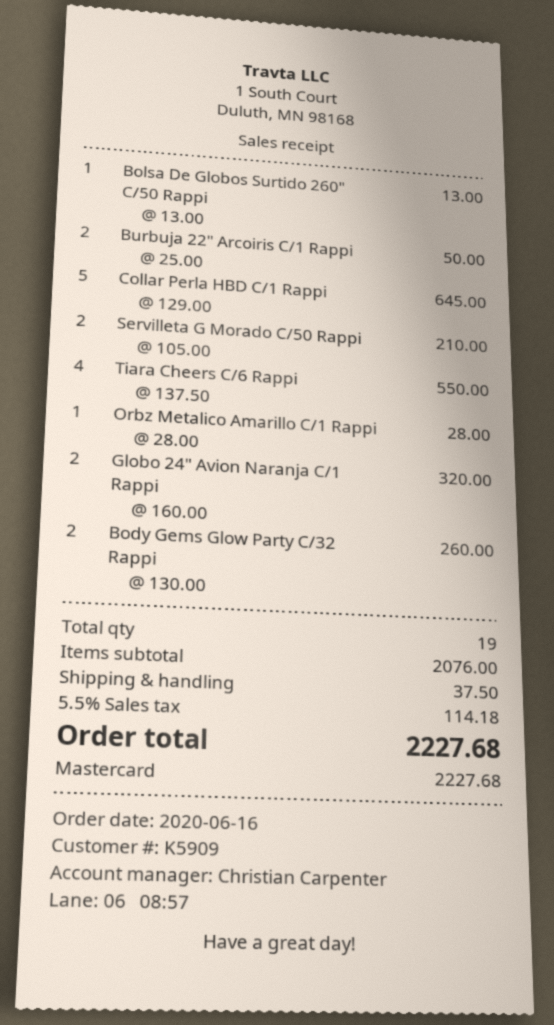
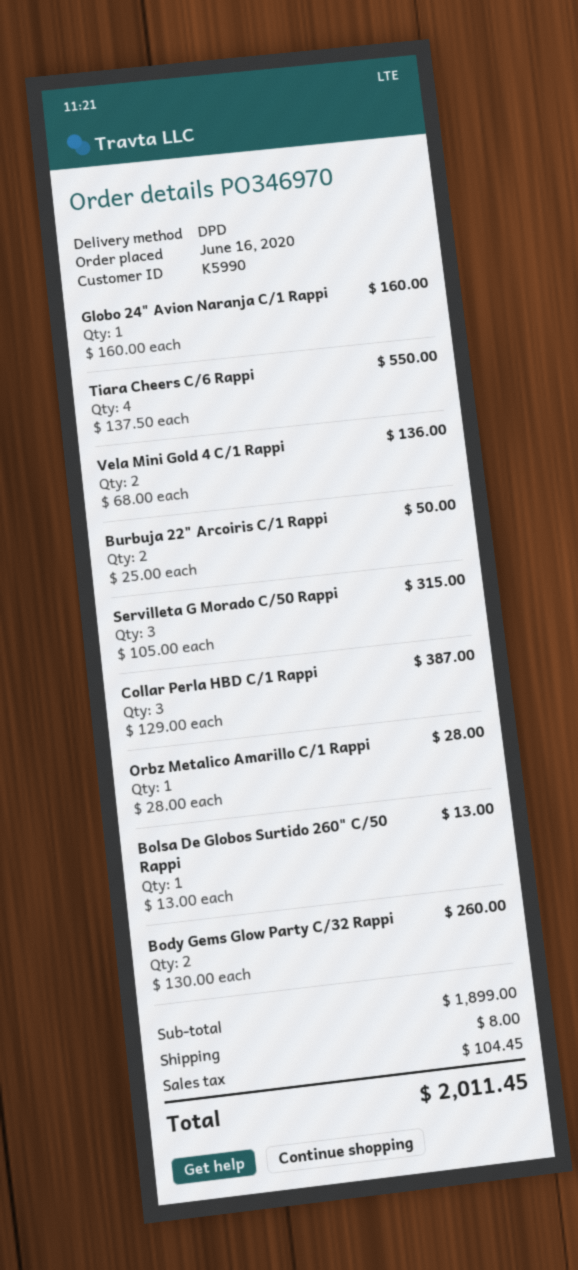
customer number: K5909 -> K5990
Collar Perla HBD C/1 Rappi: 5 x 129.00 = 645.00 -> 3 x 129.00 = 387.00
Servilleta G Morado C/50 Rappi: 2 x 105.00 = 210.00 -> 3 x 105.00 = 315.00
Globo 24" Avion Naranja C/1 Rappi: 2 x 160.00 = 320.00 -> 1 x 160.00 = 160.00
Vela Mini Gold 4 C/1 Rappi: none -> 2 x 68.00 = 136.00
subtotal: 2076.00 -> 1899.00
shipping: 37.50 -> 8.00
tax: 114.18 -> 104.45
total: 2227.68 -> 2011.45

